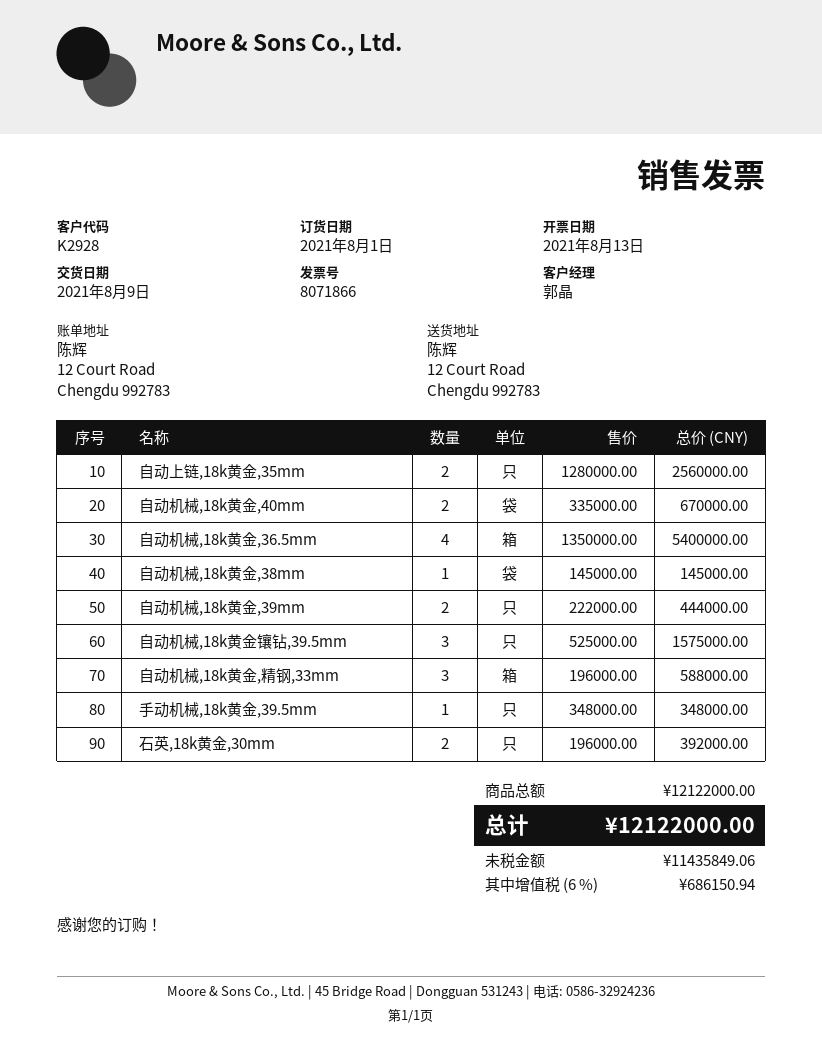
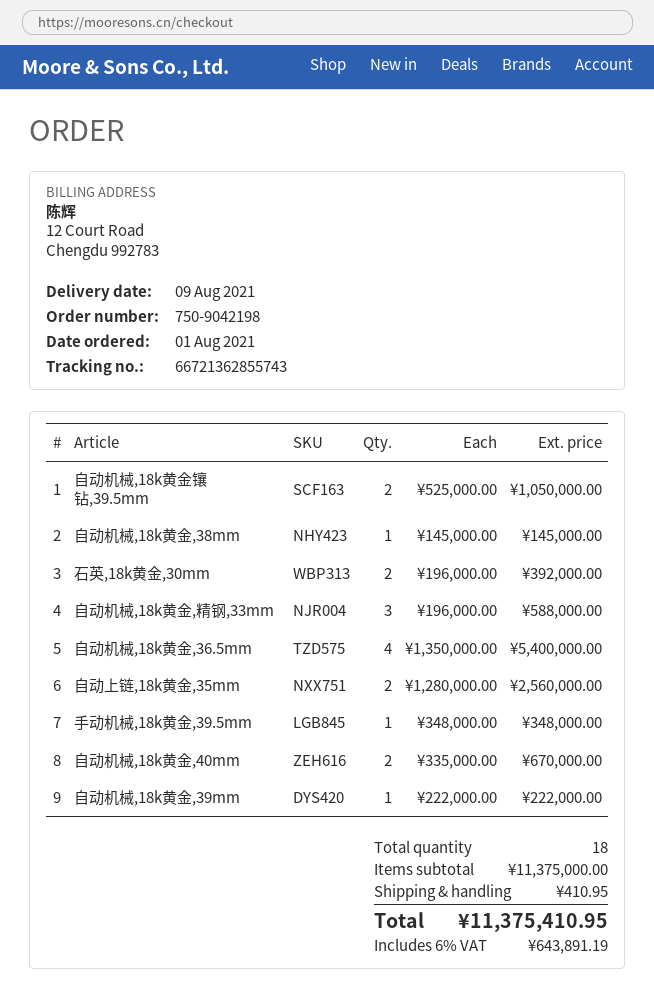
自动机械,18k黄金,39mm: 2 x 222000.00 = 444000.00 -> 1 x 222000.00 = 222000.00
自动机械,18k黄金镶钻,39.5mm: 3 x 525000.00 = 1575000.00 -> 2 x 525000.00 = 1050000.00
subtotal: 12122000.00 -> 11375000.00
shipping: none -> 410.95
tax: 6% = 686150.94 -> 6% = 643891.19
total: 12122000.00 -> 11375410.95

